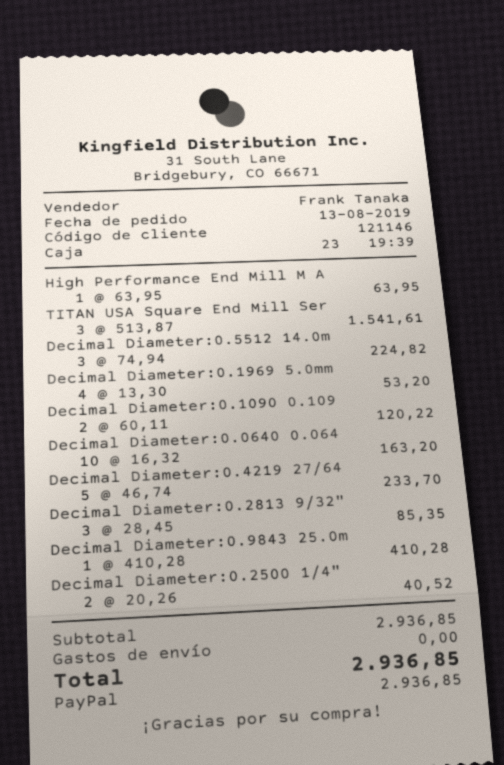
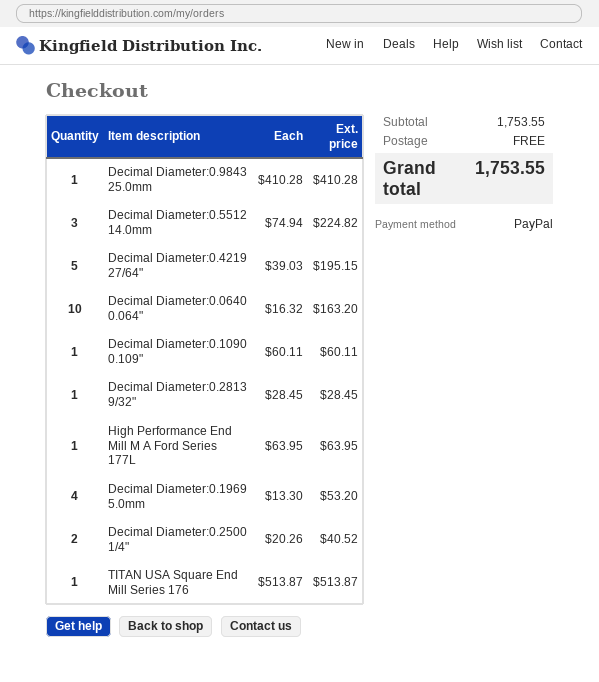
TITAN USA Square End Mill Ser: 3 x 513.87 = 1541.61 -> 1 x 513.87 = 513.87
Decimal Diameter:0.1090 0.109: 2 x 60.11 = 120.22 -> 1 x 60.11 = 60.11
Decimal Diameter:0.4219 27/64: 5 x 46.74 = 233.70 -> 5 x 39.03 = 195.15
Decimal Diameter:0.2813 9/32": 3 x 28.45 = 85.35 -> 1 x 28.45 = 28.45
subtotal: 2936.85 -> 1753.55
total: 2936.85 -> 1753.55

